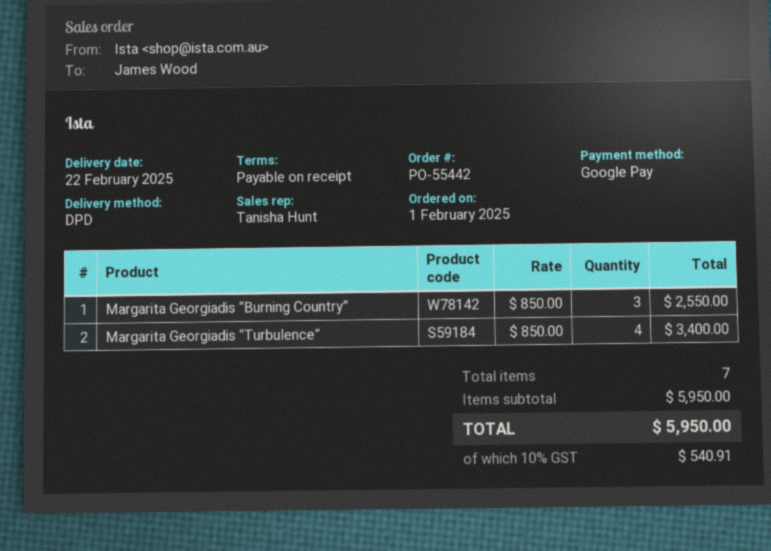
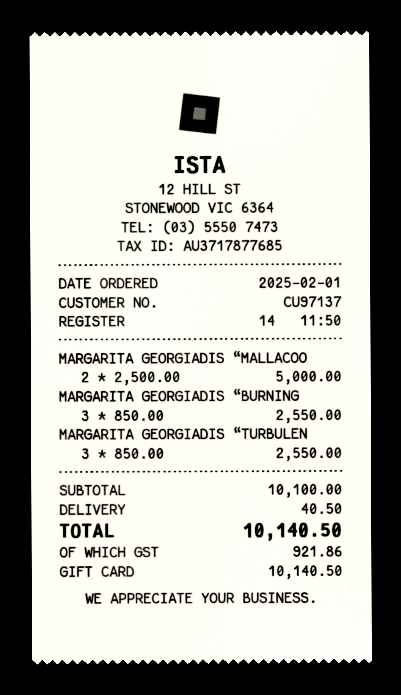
payment method: Google Pay -> gift card
Margarita Georgiadis “Turbulence”: 4 x 850.00 = 3400.00 -> 3 x 850.00 = 2550.00
MARGARITA GEORGIADIS “MALLACOO: none -> 2 x 2500.00 = 5000.00
subtotal: 5950.00 -> 10100.00
shipping: none -> 40.50
tax: 540.91 -> 921.86
total: 5950.00 -> 10140.50

